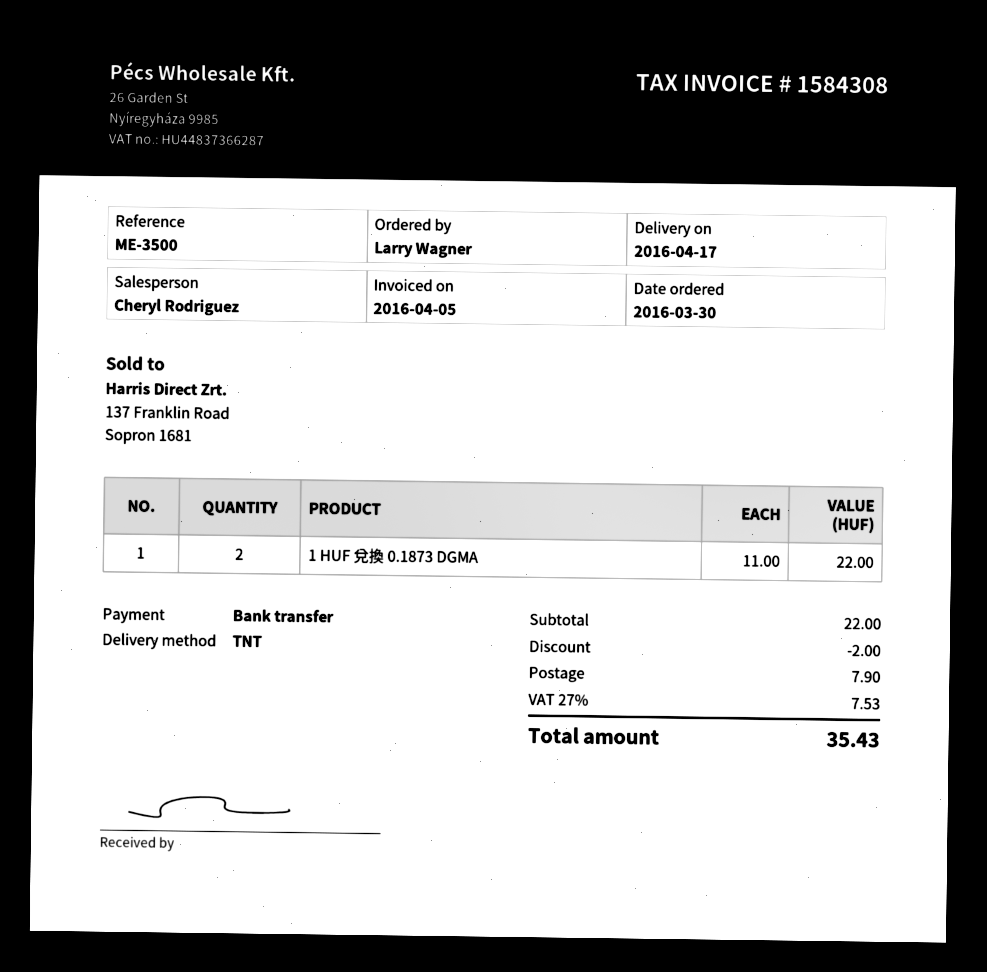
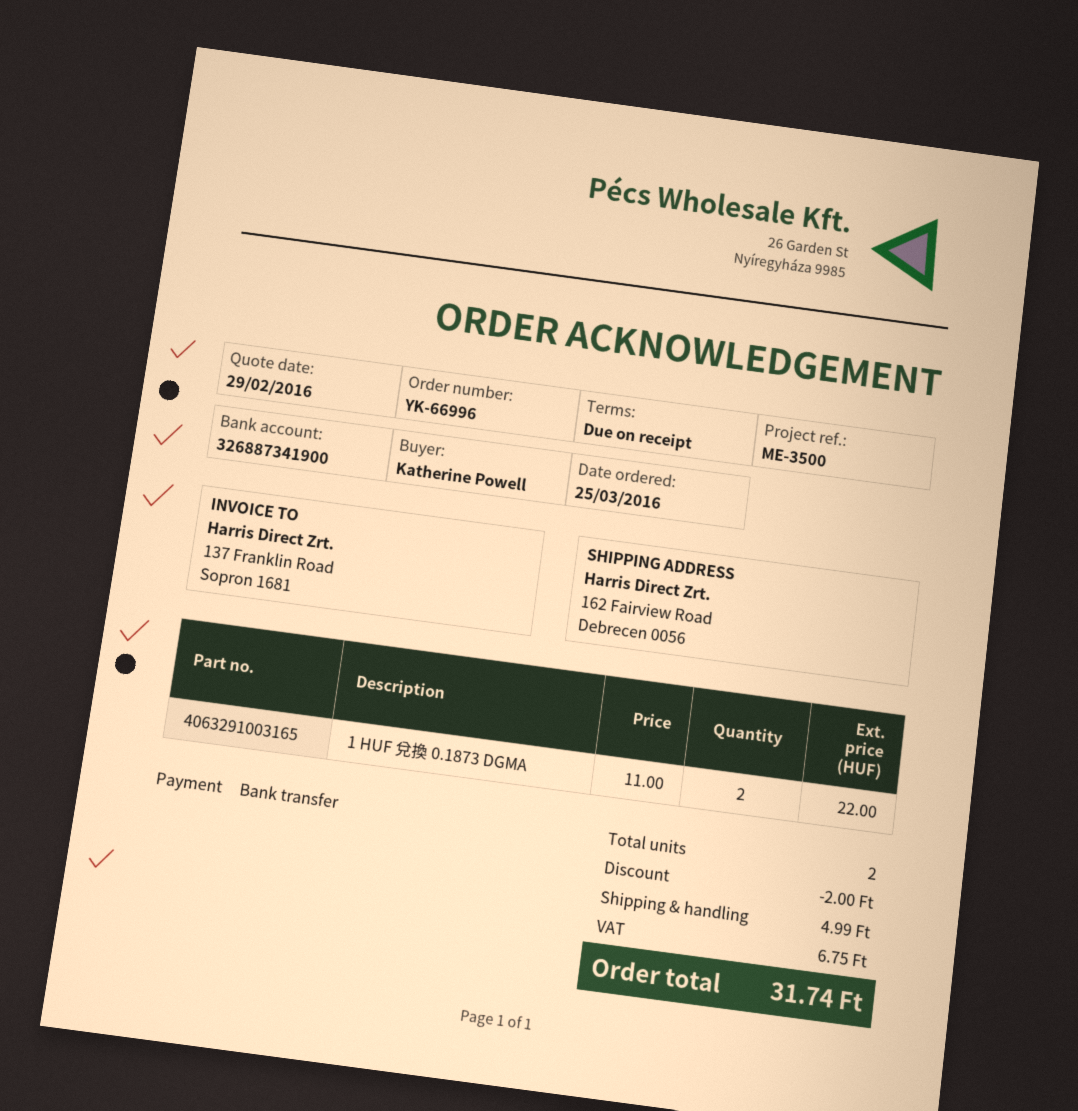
order date: 2016-03-30 -> 2016-03-25
ordered by: Larry Wagner -> Katherine Powell
shipping: 7.90 -> 4.99
tax: 7.53 -> 6.75
total: 35.43 -> 31.74

